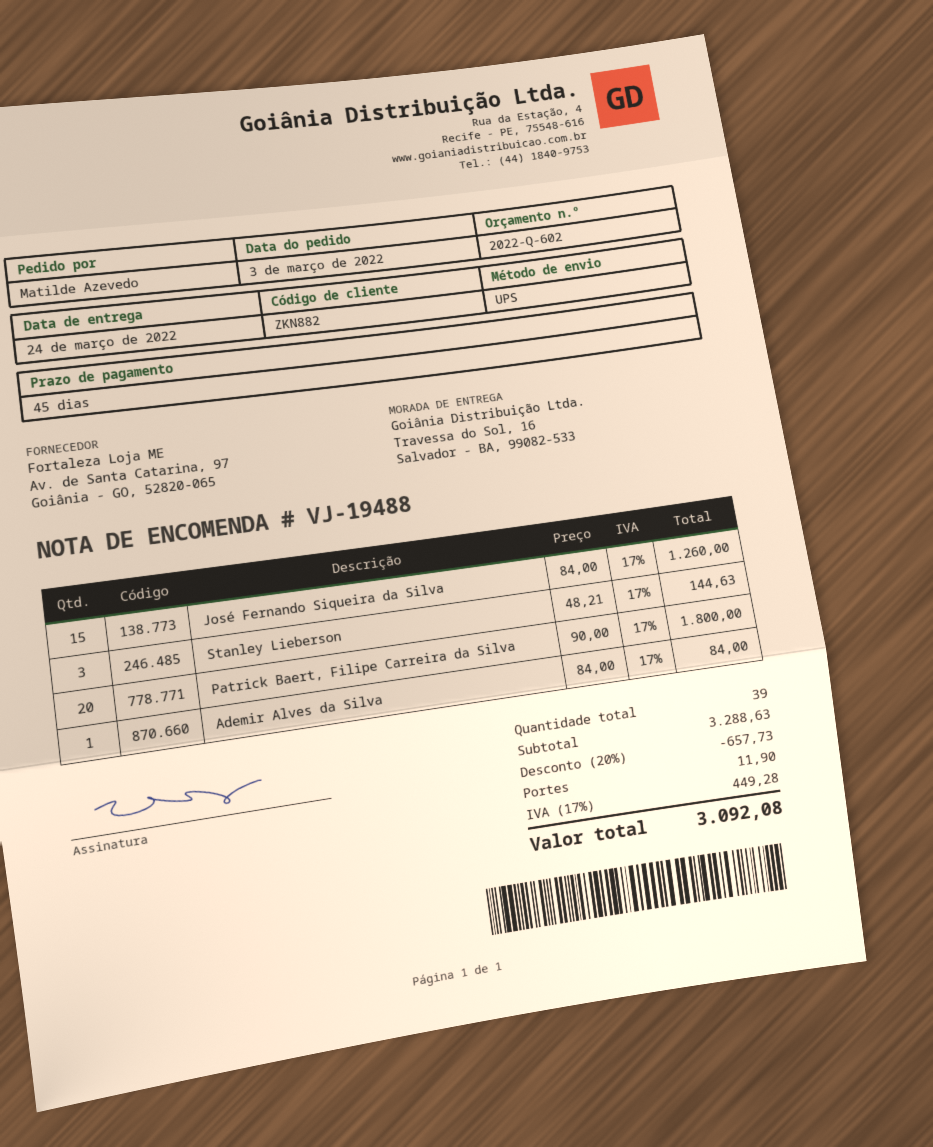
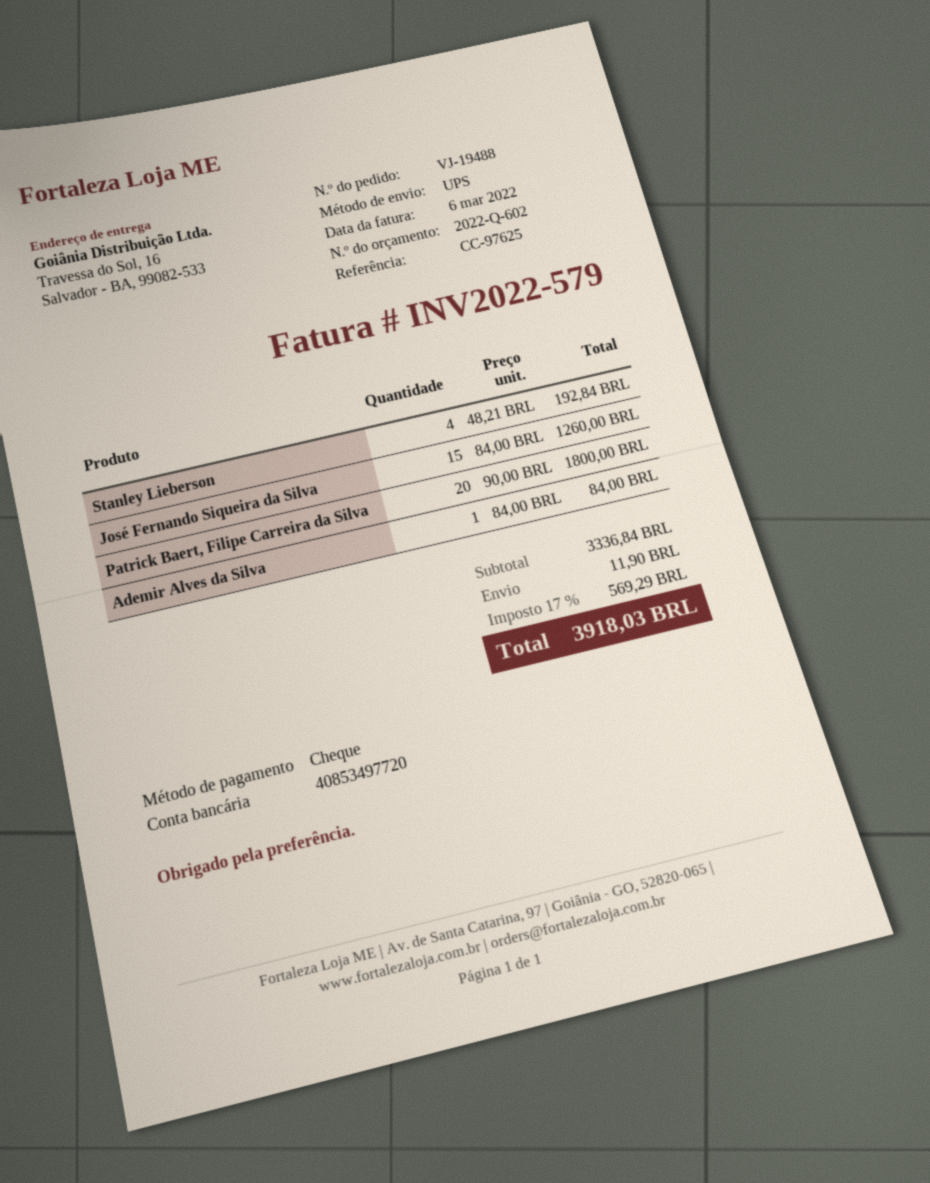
Stanley Lieberson: 3 x 48.21 = 144.63 -> 4 x 48.21 = 192.84
subtotal: 3288.63 -> 3336.84
discount: 20% = 657.73 -> none
tax: 17% = 449.28 -> 17% = 569.29
total: 3092.08 -> 3918.03

